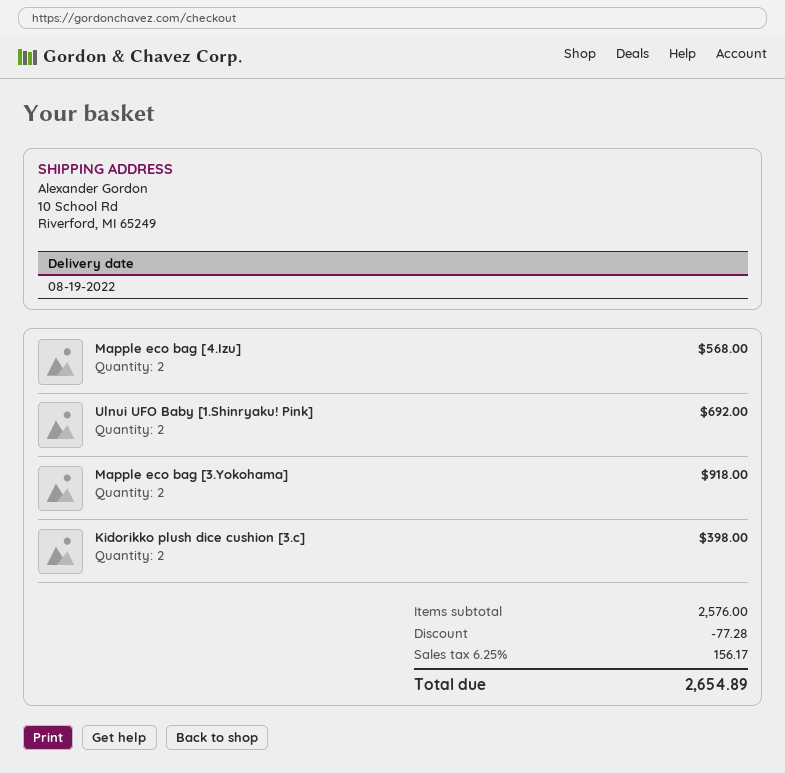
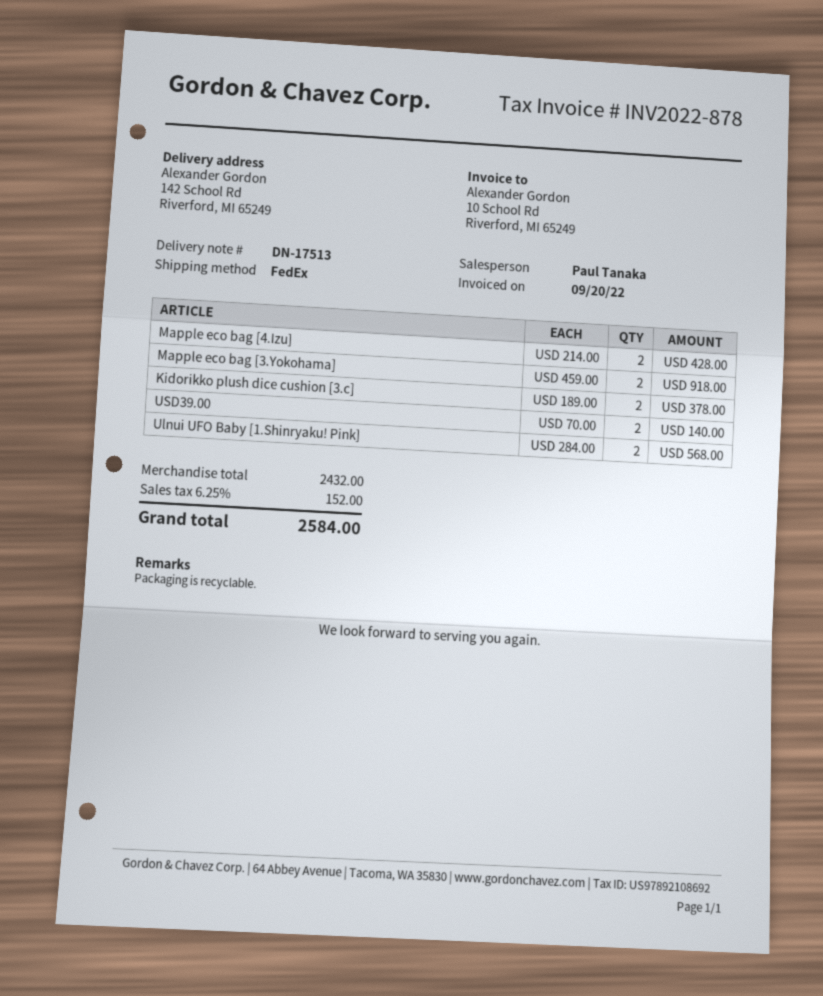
ship to: 10 School Rd, Riverford, MI 65249 -> 142 School Rd, Riverford, MI 65249
Mapple eco bag [4.Izu]: 2 for 568.00 -> 2 for 428.00
Ulnui UFO Baby [1.Shinryaku! Pink]: 2 for 692.00 -> 2 for 568.00
Kidorikko plush dice cushion [3.c]: 2 for 398.00 -> 2 for 378.00
USD39.00: none -> 2 for 140.00
subtotal: 2576.00 -> 2432.00
discount: 77.28 -> none
tax: 6.25% = 156.17 -> 6.25% = 152.00
total: 2654.89 -> 2584.00

